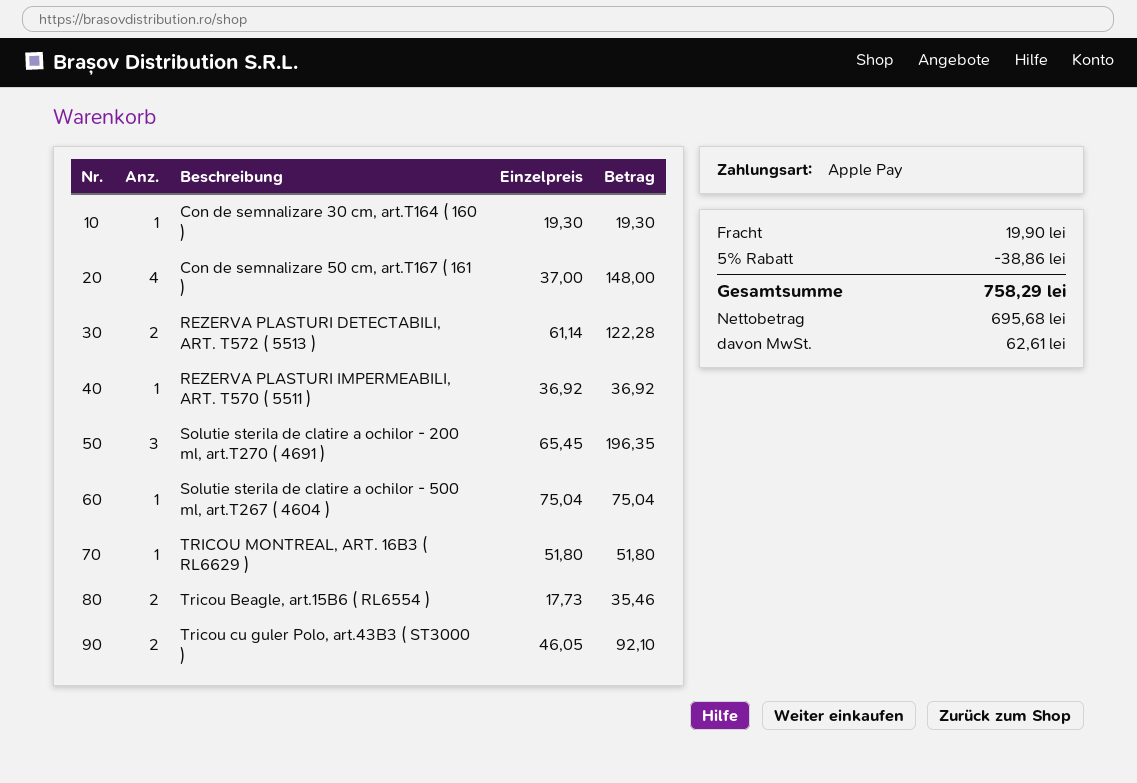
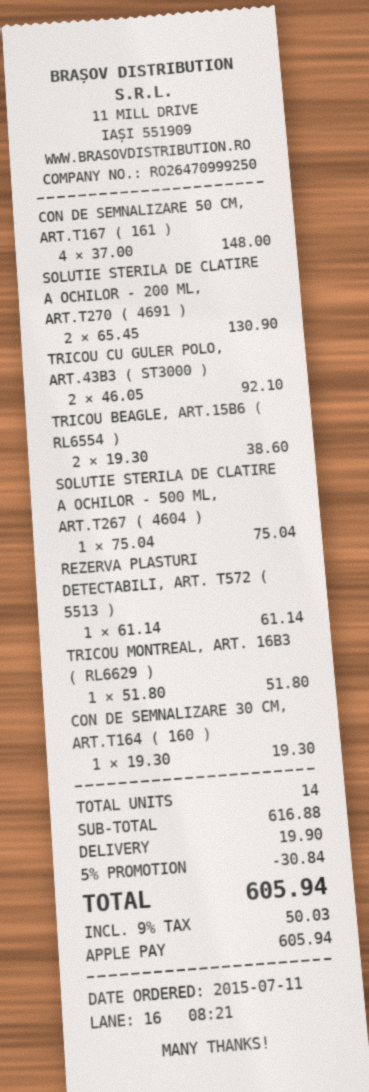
REZERVA PLASTURI DETECTABILI, ART. T572 ( 5513 ): 2 x 61.14 = 122.28 -> 1 x 61.14 = 61.14
REZERVA PLASTURI IMPERMEABILI, ART. T570 ( 5511 ): 1 x 36.92 = 36.92 -> none
Solutie sterila de clatire a ochilor - 200 ml, art.T270 ( 4691 ): 3 x 65.45 = 196.35 -> 2 x 65.45 = 130.90
Tricou Beagle, art.15B6 ( RL6554 ): 2 x 17.73 = 35.46 -> 2 x 19.30 = 38.60
discount: 5% = 38.86 -> 5% = 30.84
tax: 62.61 -> 50.03
total: 758.29 -> 605.94

